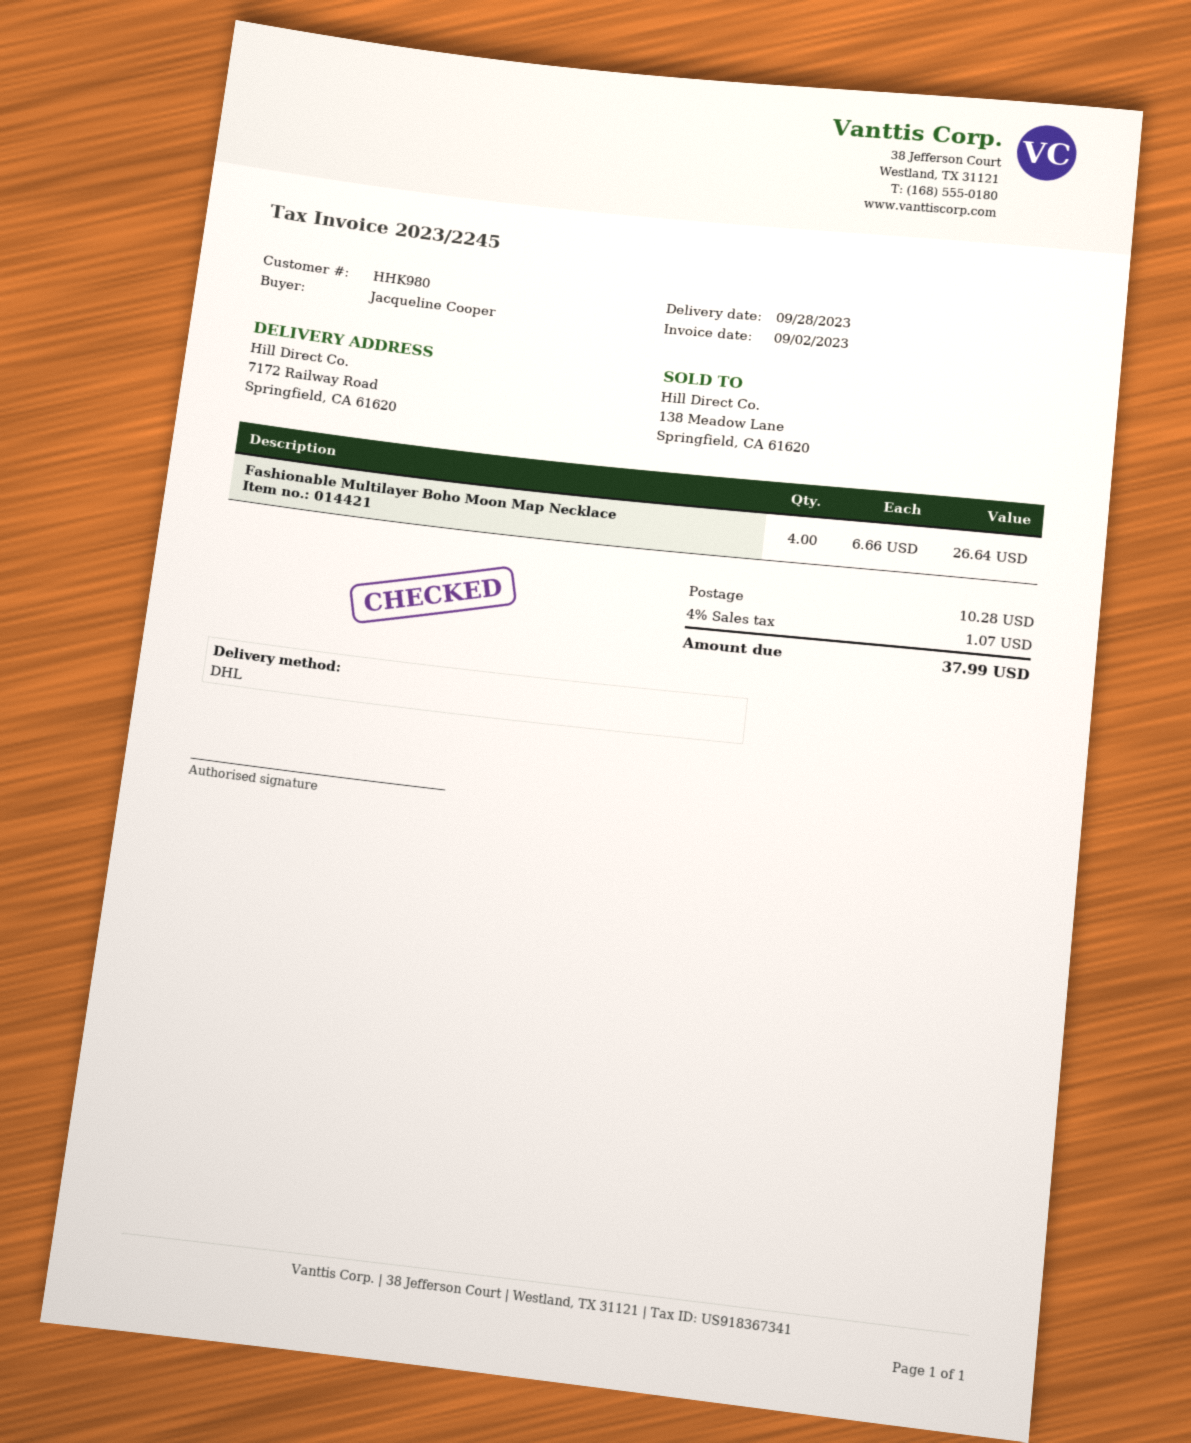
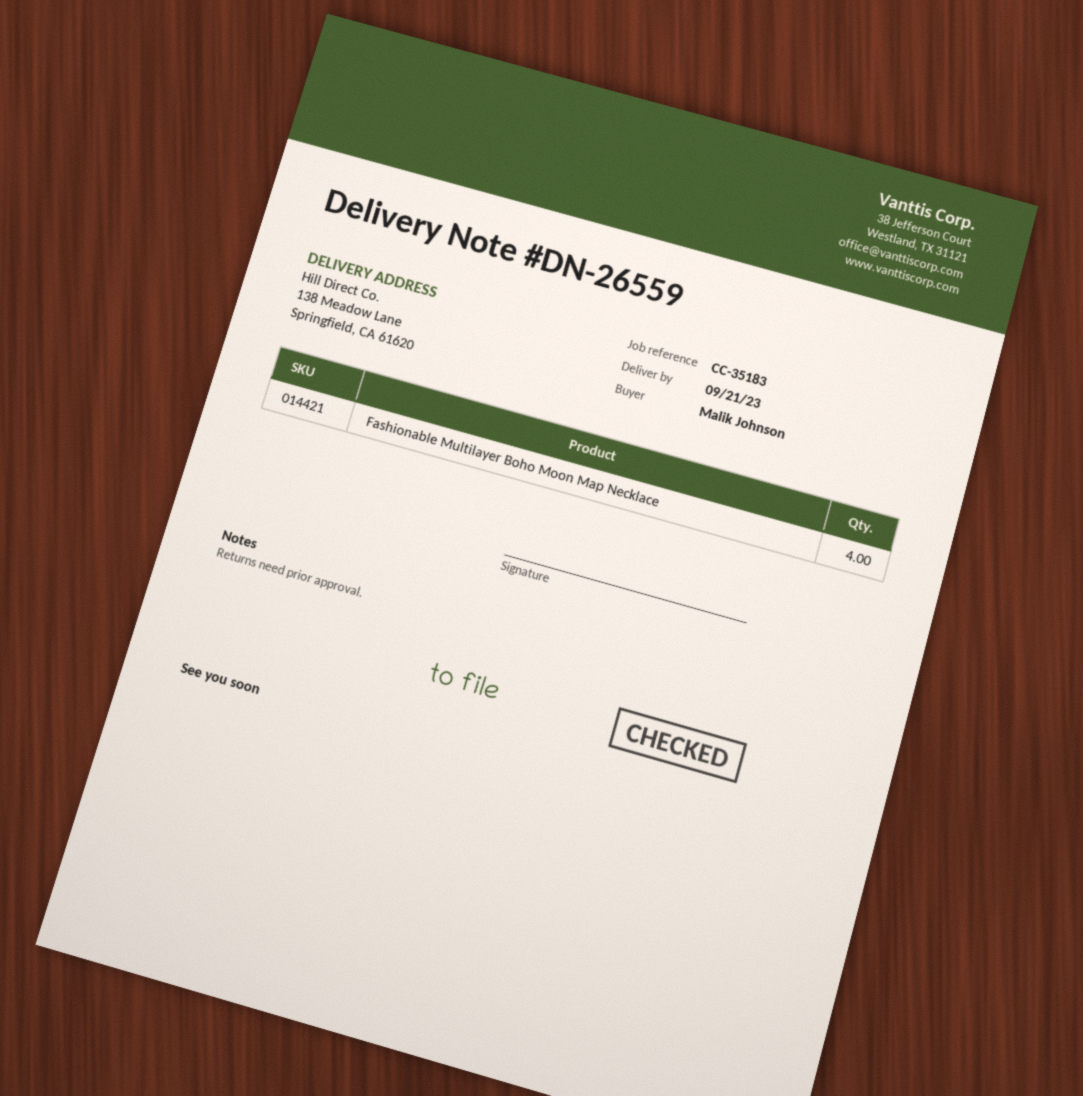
delivery date: 2023-09-28 -> 2023-09-21
ordered by: Jacqueline Cooper -> Malik Johnson
ship to: 7172 Railway Road, Springfield, CA 61620 -> 138 Meadow Lane, Springfield, CA 61620

